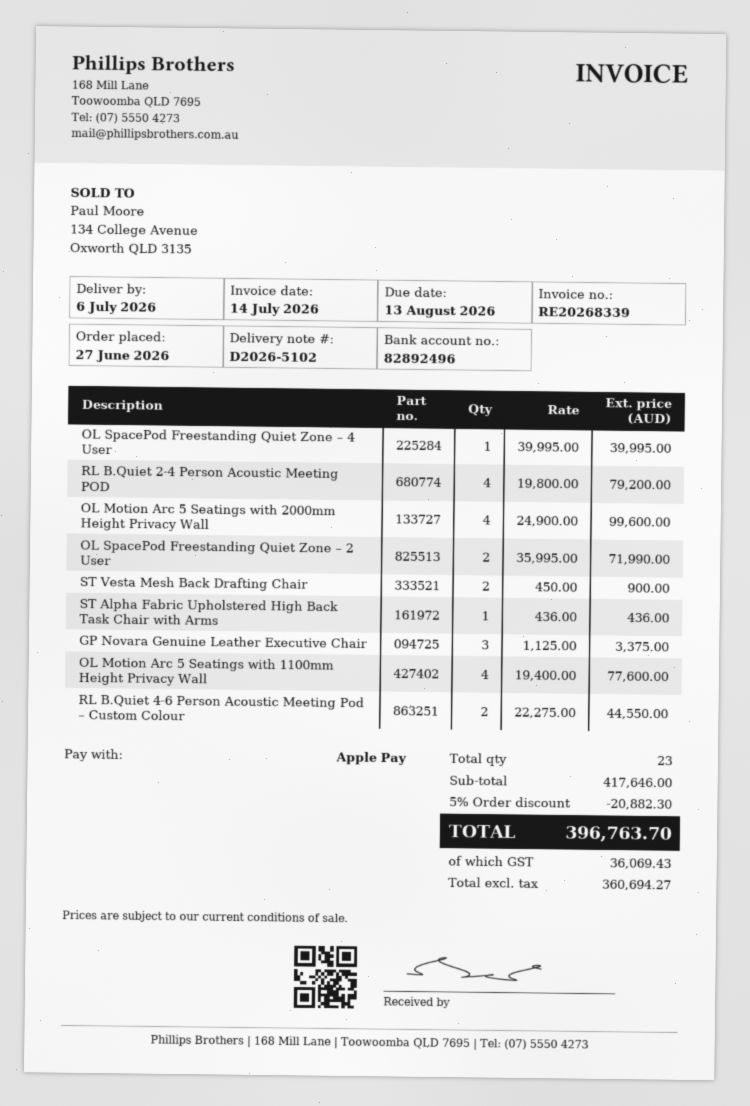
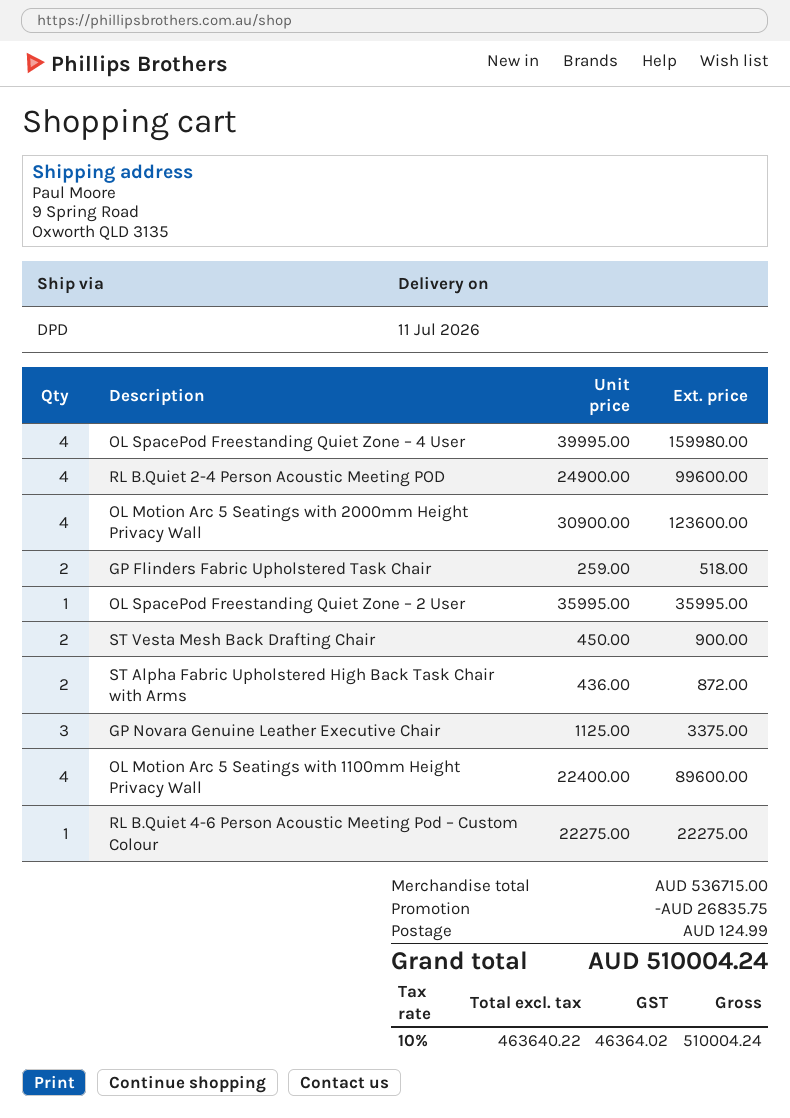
delivery date: 2026-07-06 -> 2026-07-11
OL SpacePod Freestanding Quiet Zone – 4 User: 1 x 39995.00 = 39995.00 -> 4 x 39995.00 = 159980.00
RL B.Quiet 2-4 Person Acoustic Meeting POD: 4 x 19800.00 = 79200.00 -> 4 x 24900.00 = 99600.00
OL Motion Arc 5 Seatings with 2000mm Height Privacy Wall: 4 x 24900.00 = 99600.00 -> 4 x 30900.00 = 123600.00
OL SpacePod Freestanding Quiet Zone – 2 User: 2 x 35995.00 = 71990.00 -> 1 x 35995.00 = 35995.00
ST Alpha Fabric Upholstered High Back Task Chair with Arms: 1 x 436.00 = 436.00 -> 2 x 436.00 = 872.00
OL Motion Arc 5 Seatings with 1100mm Height Privacy Wall: 4 x 19400.00 = 77600.00 -> 4 x 22400.00 = 89600.00
RL B.Quiet 4-6 Person Acoustic Meeting Pod – Custom Colour: 2 x 22275.00 = 44550.00 -> 1 x 22275.00 = 22275.00
GP Flinders Fabric Upholstered Task Chair: none -> 2 x 259.00 = 518.00
subtotal: 417646.00 -> 536715.00
discount: 20882.30 -> 26835.75
shipping: none -> 124.99
net: 360694.27 -> 463640.22
tax: 36069.43 -> 46364.02
total: 396763.70 -> 510004.24

